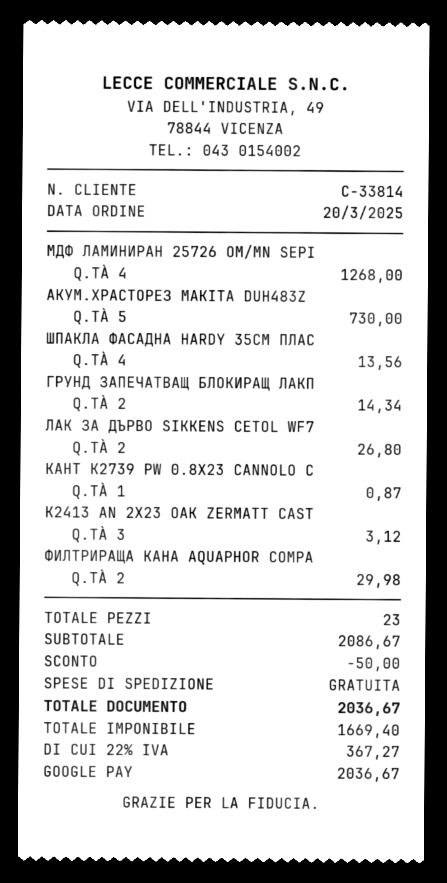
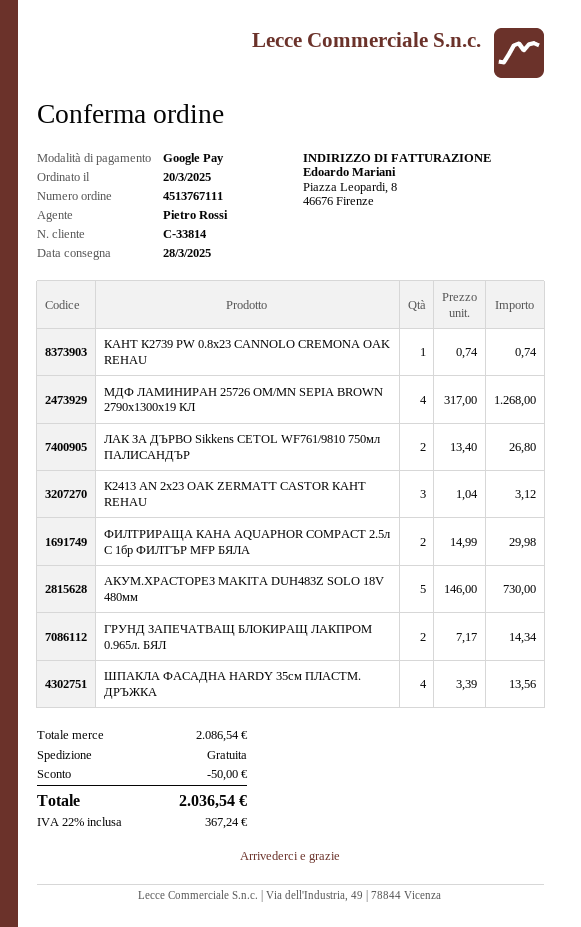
КАНТ К2739 PW 0.8Х23 CANNOLO C: 1 for 0.87 -> 1 for 0.74
subtotal: 2086.67 -> 2086.54
tax: 22% = 367.27 -> 22% = 367.24
total: 2036.67 -> 2036.54

